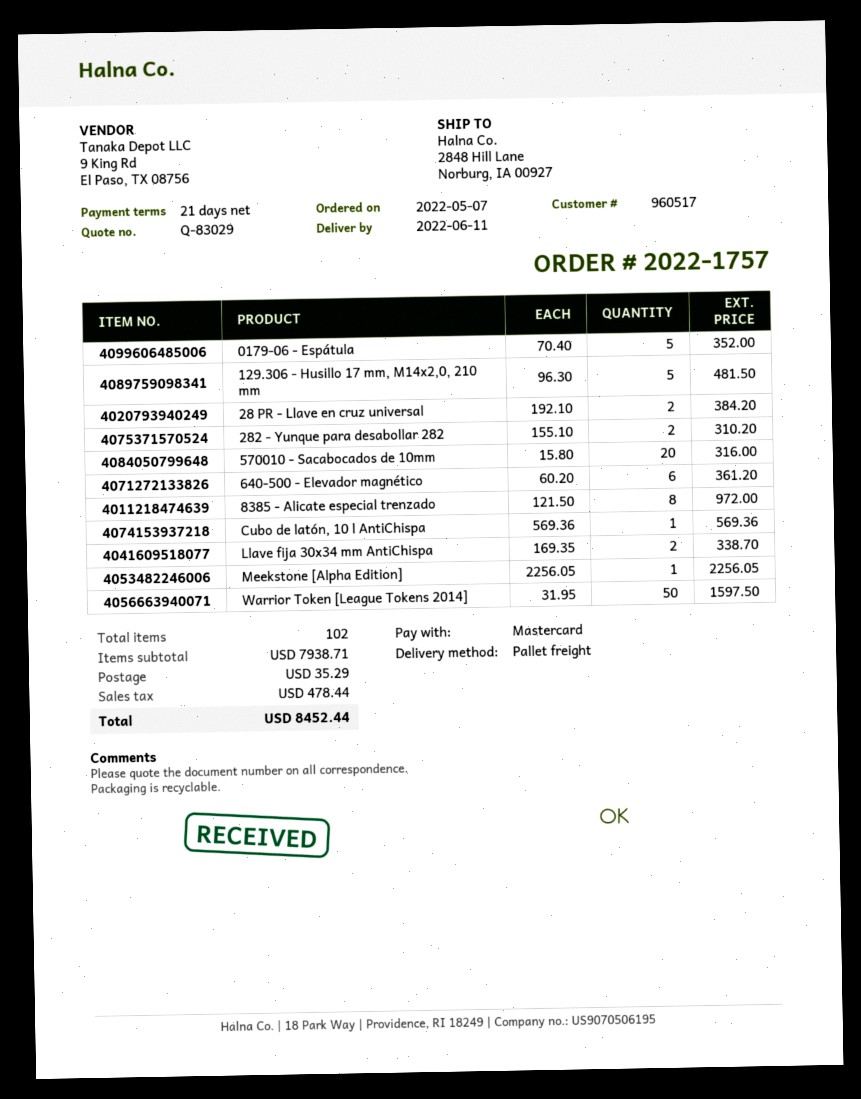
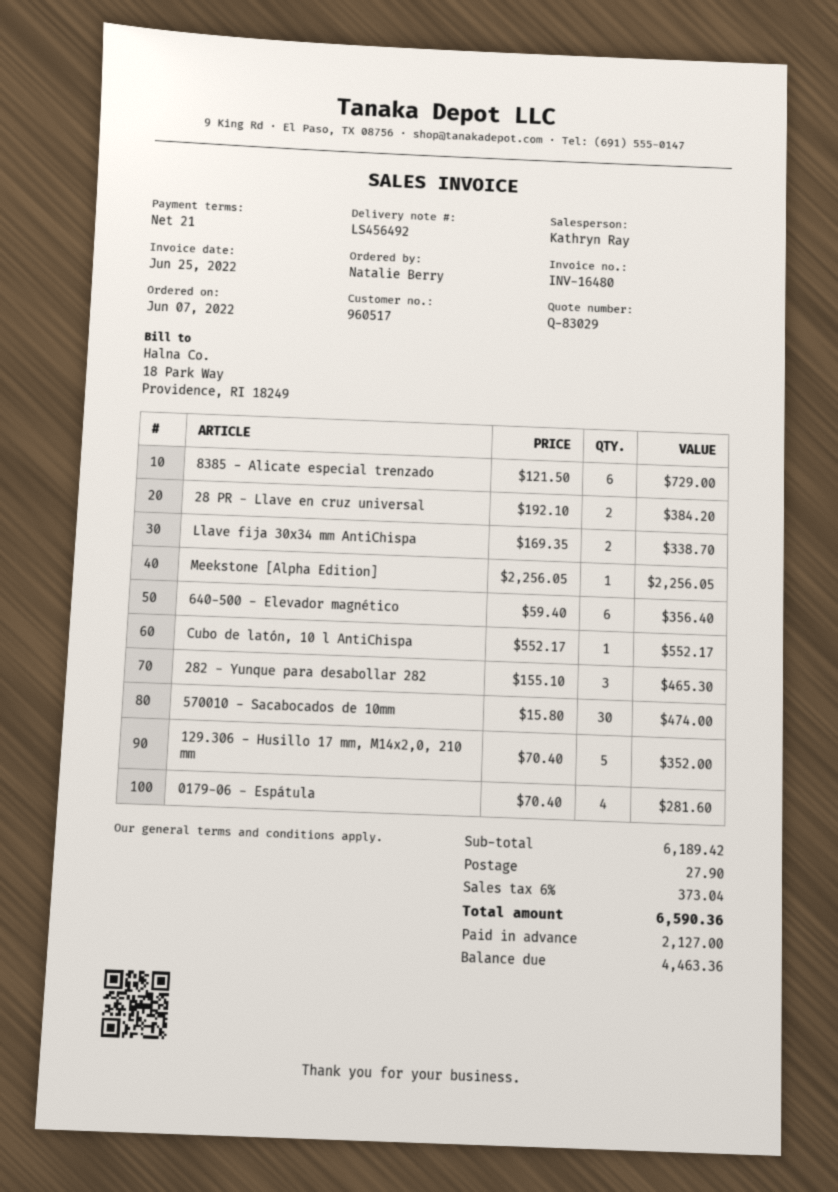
order date: 2022-05-07 -> 2022-06-07
0179-06 - Espátula: 5 x 70.40 = 352.00 -> 4 x 70.40 = 281.60
129.306 - Husillo 17 mm, M14x2,0, 210 mm: 5 x 96.30 = 481.50 -> 5 x 70.40 = 352.00
282 - Yunque para desabollar 282: 2 x 155.10 = 310.20 -> 3 x 155.10 = 465.30
570010 - Sacabocados de 10mm: 20 x 15.80 = 316.00 -> 30 x 15.80 = 474.00
640-500 - Elevador magnético: 6 x 60.20 = 361.20 -> 6 x 59.40 = 356.40
8385 - Alicate especial trenzado: 8 x 121.50 = 972.00 -> 6 x 121.50 = 729.00
Cubo de latón, 10 l AntiChispa: 1 x 569.36 = 569.36 -> 1 x 552.17 = 552.17
Warrior Token [League Tokens 2014]: 50 x 31.95 = 1597.50 -> none
subtotal: 7938.71 -> 6189.42
shipping: 35.29 -> 27.90
tax: 478.44 -> 373.04
total: 8452.44 -> 6590.36

